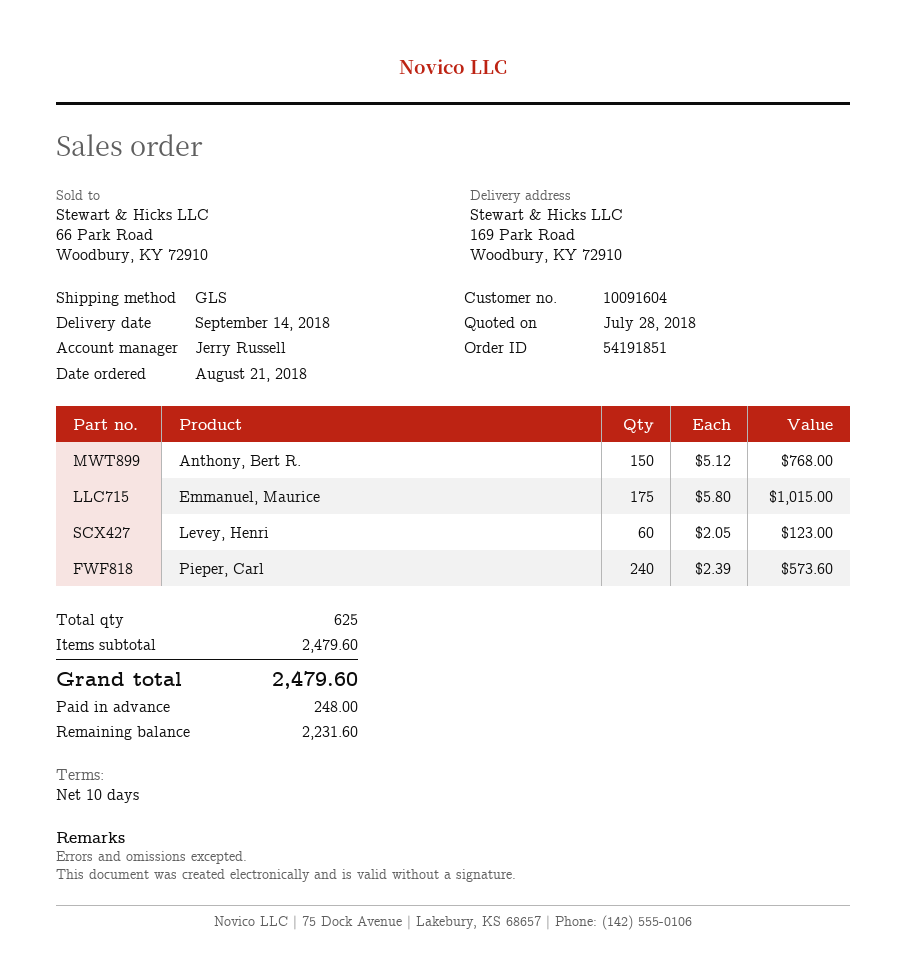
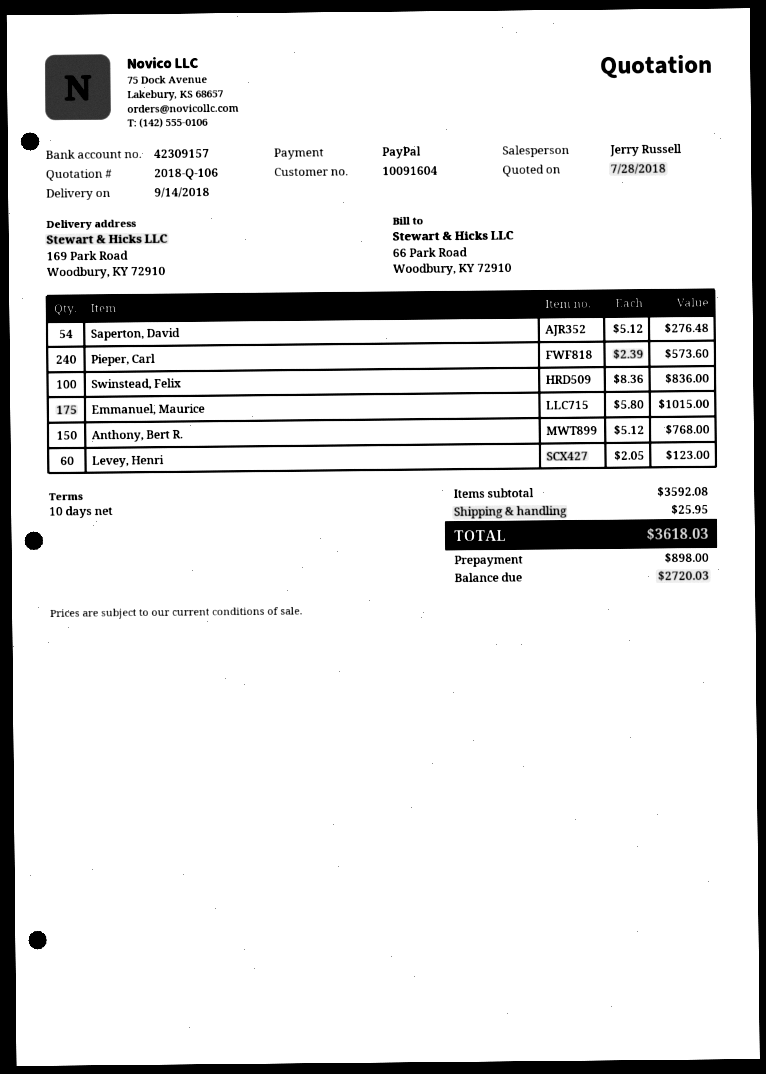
Saperton, David: none -> 54 x 5.12 = 276.48
Swinstead, Felix: none -> 100 x 8.36 = 836.00
subtotal: 2479.60 -> 3592.08
shipping: none -> 25.95
total: 2479.60 -> 3618.03
deposit: 248.00 -> 898.00
balance: 2231.60 -> 2720.03

